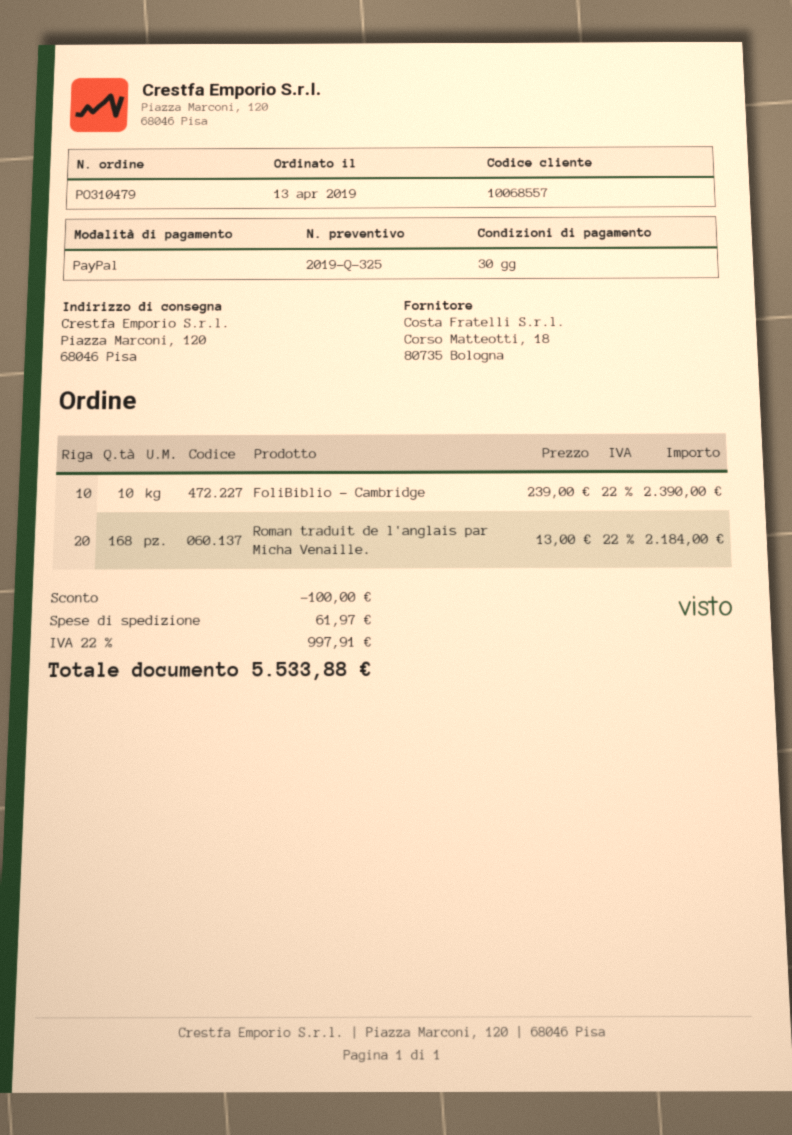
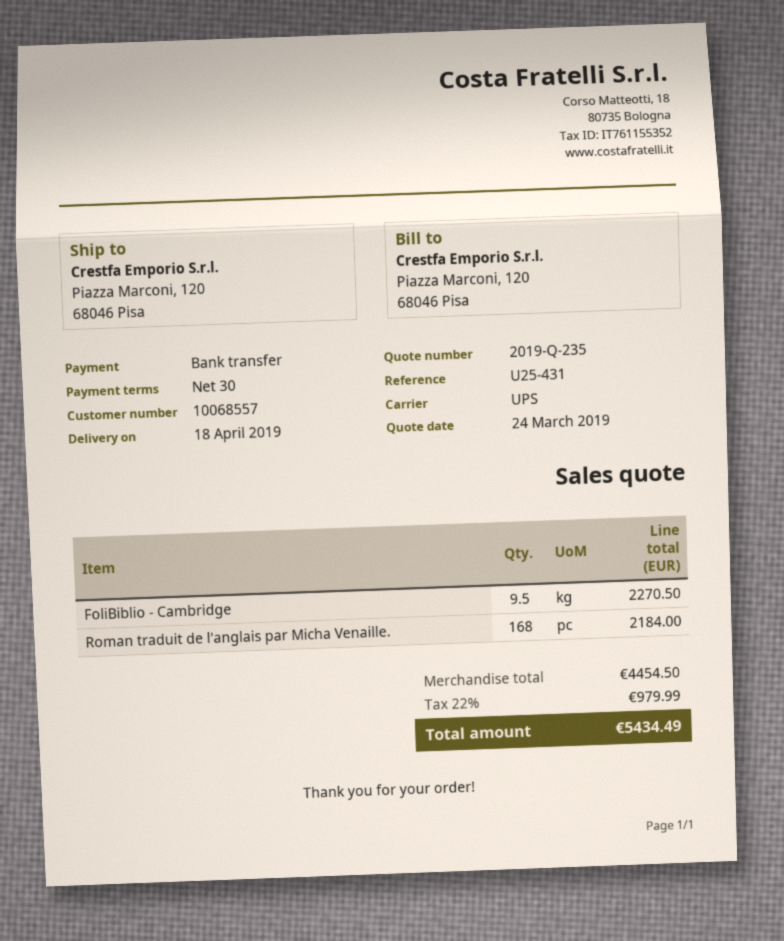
quote number: 2019-Q-325 -> 2019-Q-235
payment method: PayPal -> bank transfer
FoliBiblio - Cambridge: 10 for 2390.00 -> 9.5 for 2270.50
discount: 100.00 -> none
shipping: 61.97 -> none
tax: 22% = 997.91 -> 22% = 979.99
total: 5533.88 -> 5434.49

